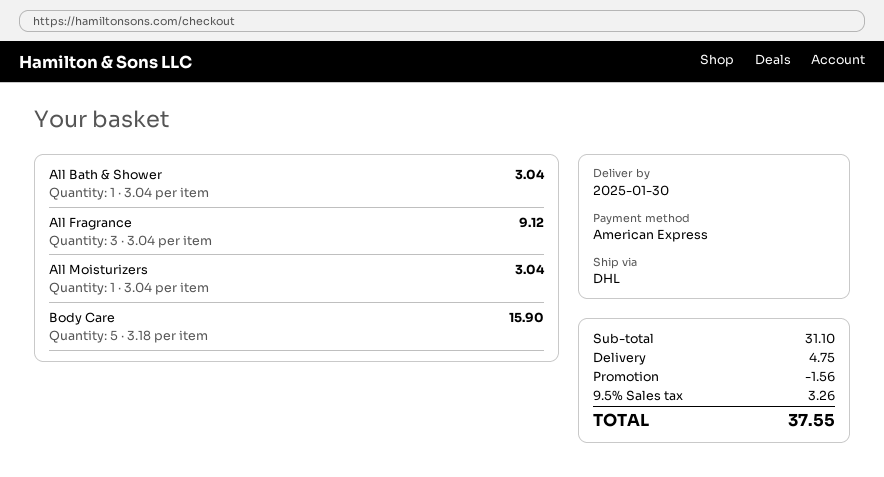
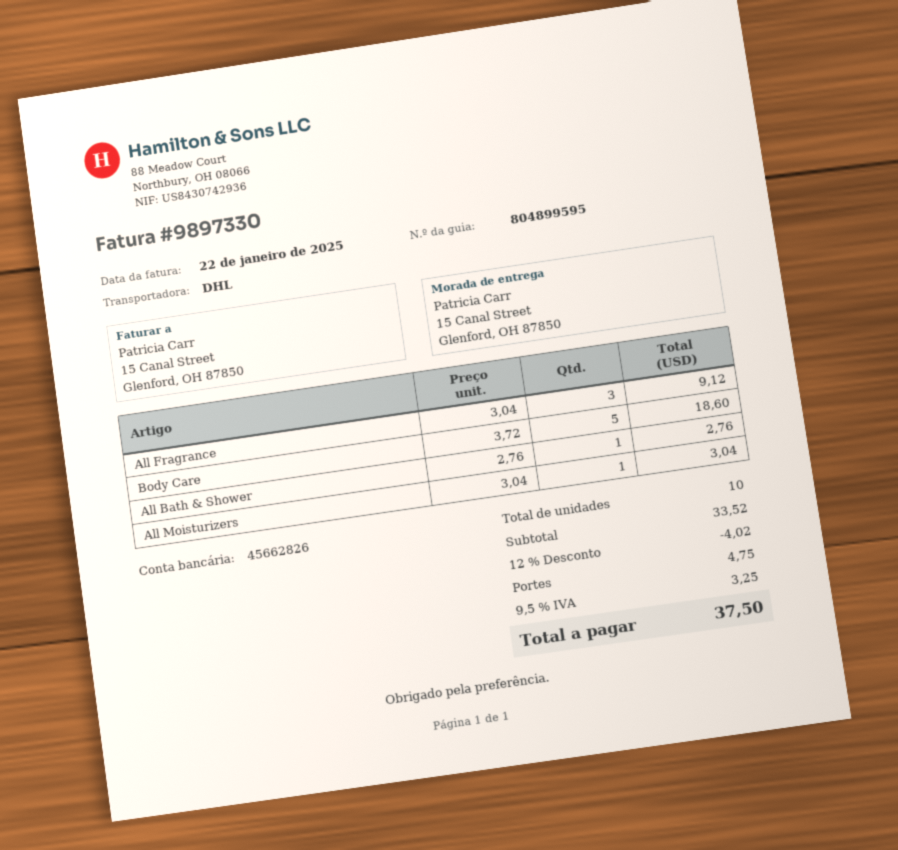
All Bath & Shower: 1 x 3.04 = 3.04 -> 1 x 2.76 = 2.76
Body Care: 5 x 3.18 = 15.90 -> 5 x 3.72 = 18.60
subtotal: 31.10 -> 33.52
discount: 1.56 -> 4.02
tax: 9.5% = 3.26 -> 9.5% = 3.25
total: 37.55 -> 37.50

